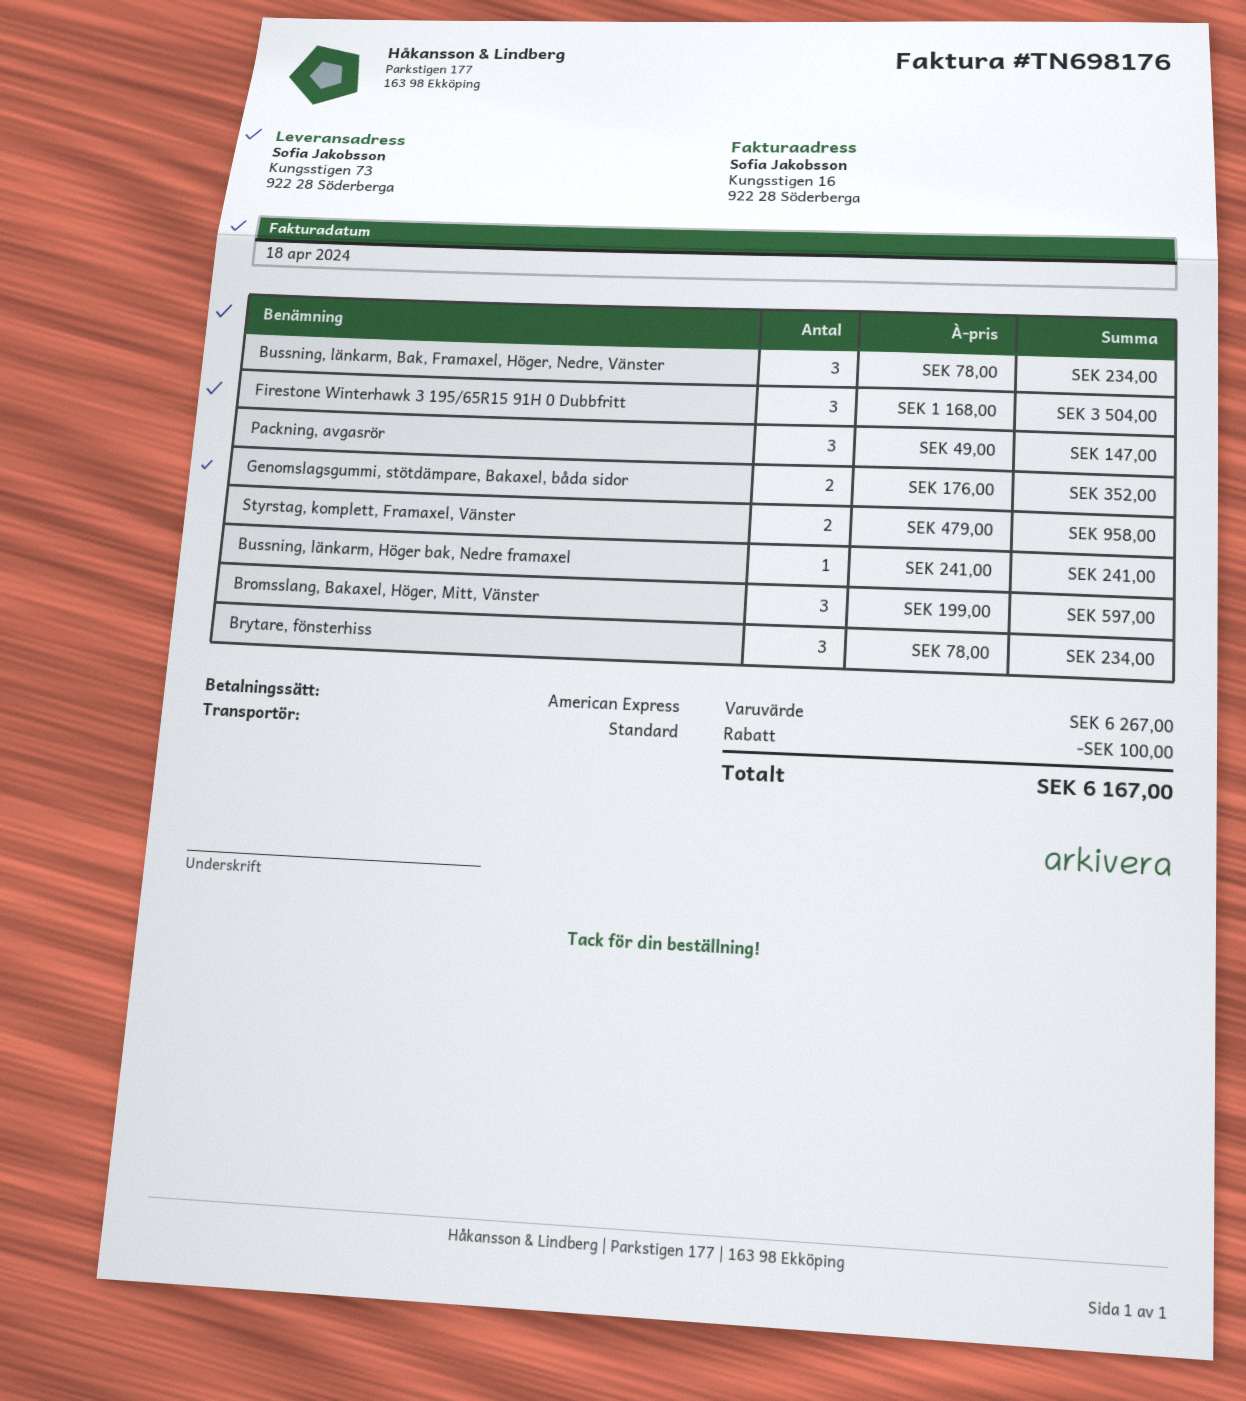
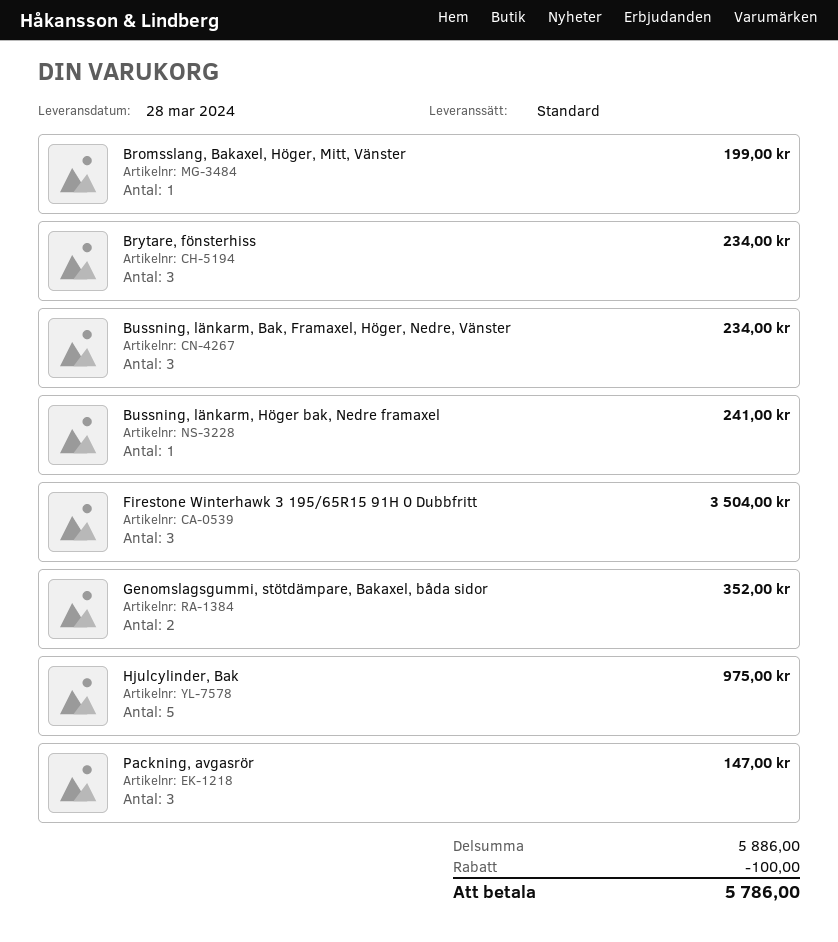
Styrstag, komplett, Framaxel, Vänster: 2 for 958.00 -> none
Bromsslang, Bakaxel, Höger, Mitt, Vänster: 3 for 597.00 -> 1 for 199.00
Hjulcylinder, Bak: none -> 5 for 975.00
subtotal: 6267.00 -> 5886.00
total: 6167.00 -> 5786.00

